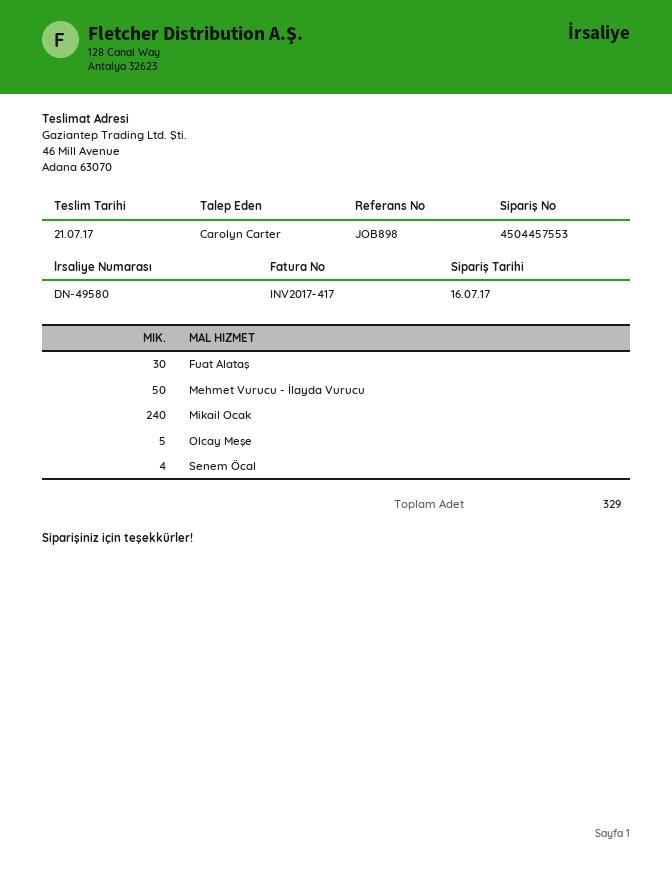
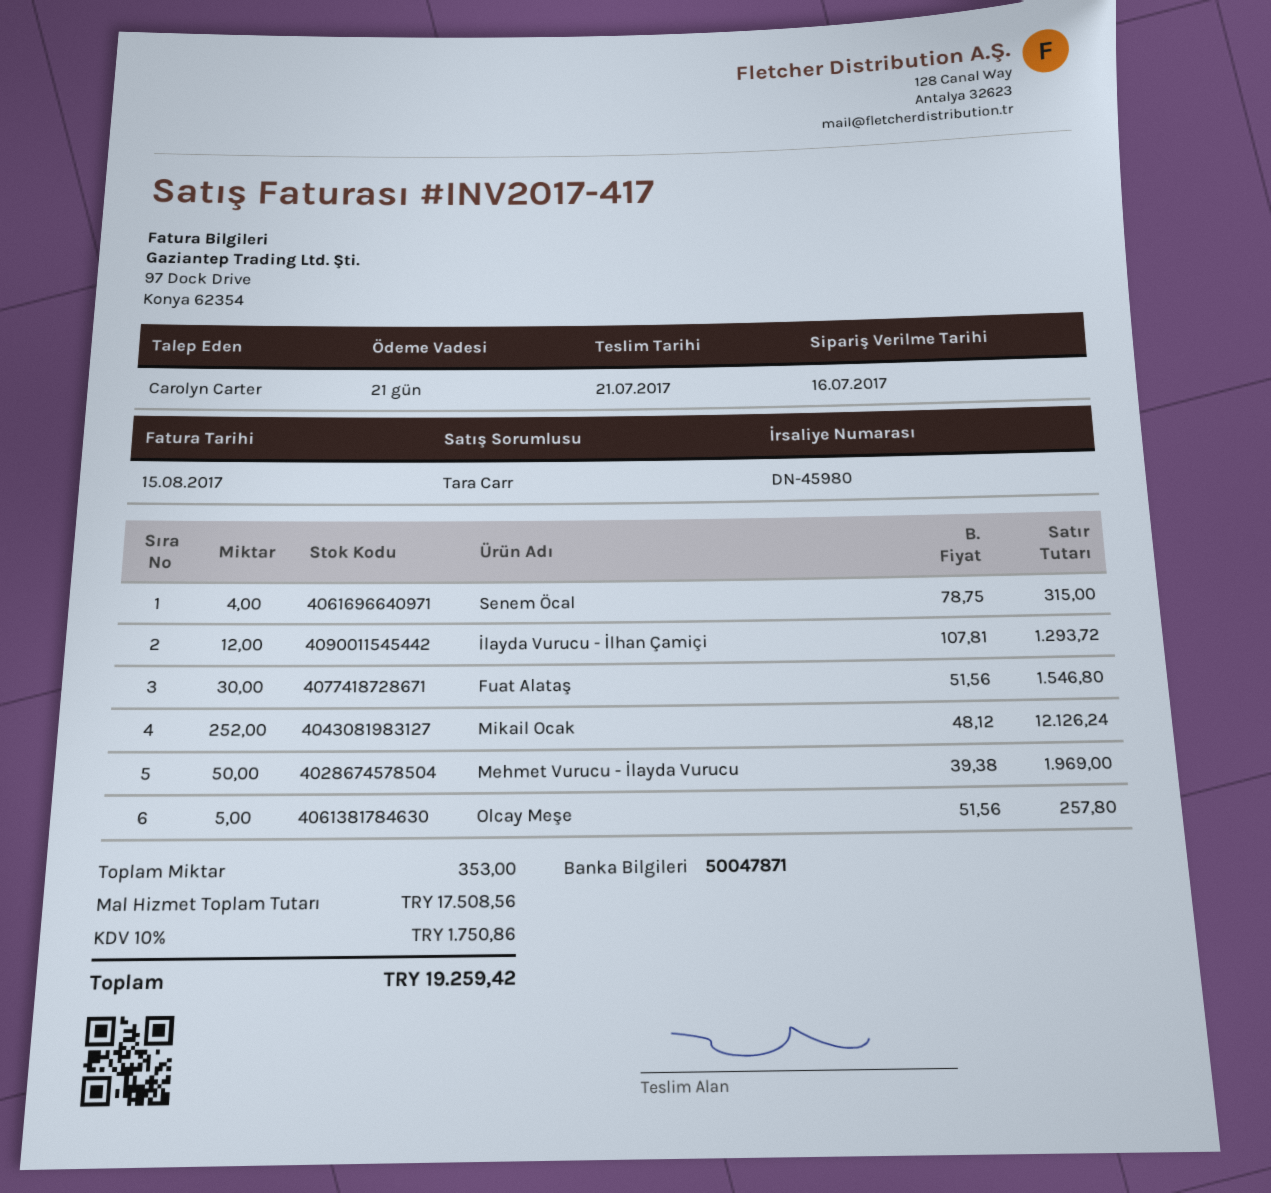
delivery note number: DN-49580 -> DN-45980
Mikail Ocak: 240 -> 252
İlayda Vurucu - İlhan Çamiçi: none -> 12
total quantity: 329 -> 353

